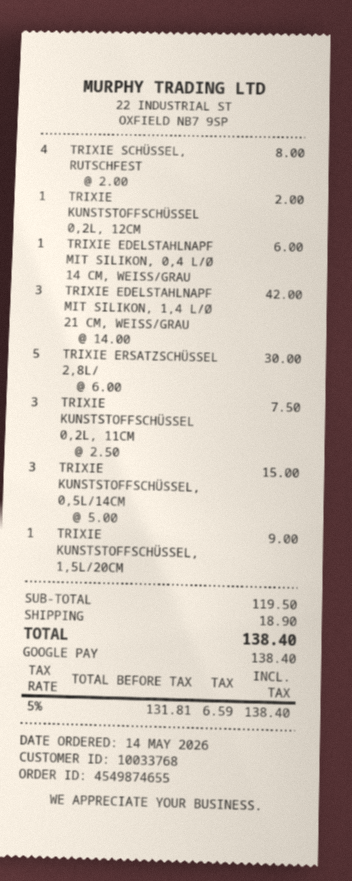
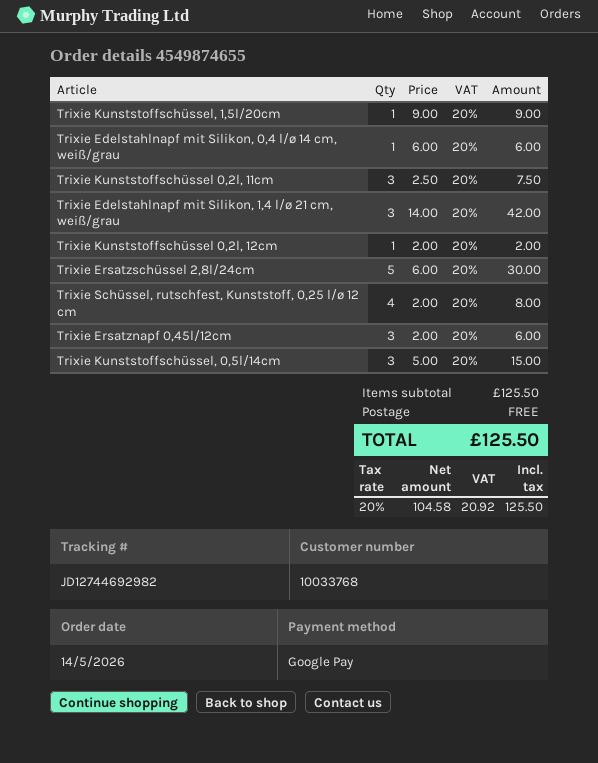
Trixie Ersatznapf 0,45l/12cm: none -> 3 x 2.00 = 6.00
subtotal: 119.50 -> 125.50
shipping: 18.90 -> 0.00
net: 131.81 -> 104.58
tax: 5% = 6.59 -> 20% = 20.92
total: 138.40 -> 125.50

